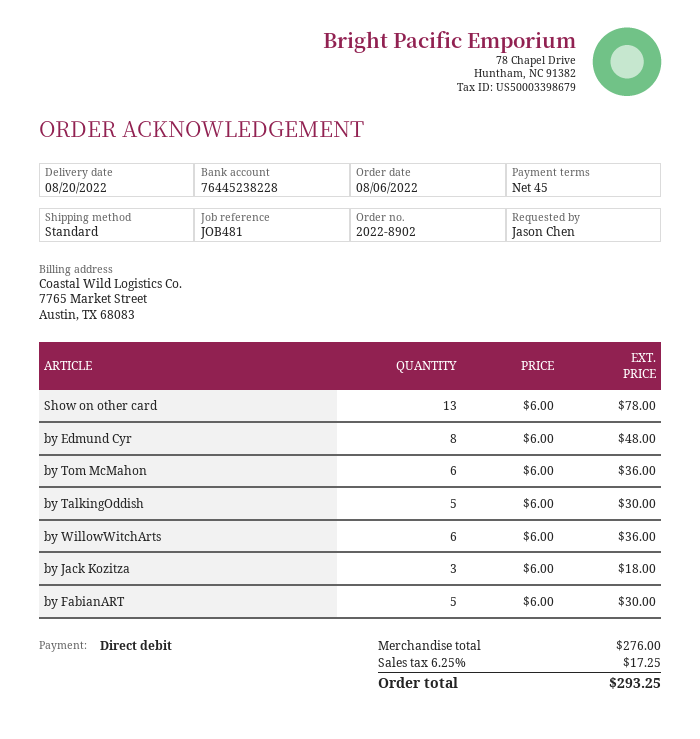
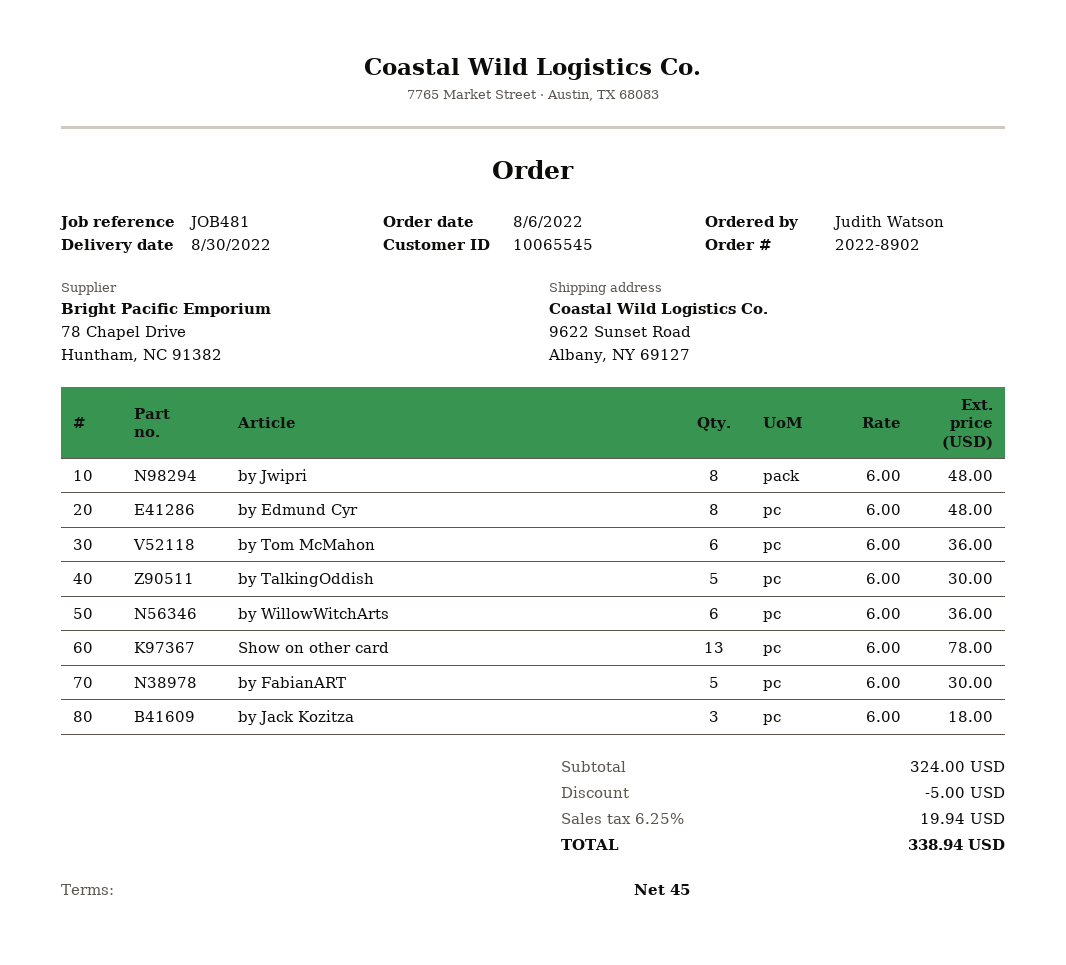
delivery date: 2022-08-20 -> 2022-08-30
ordered by: Jason Chen -> Judith Watson
by Jwipri: none -> 8 x 6.00 = 48.00
subtotal: 276.00 -> 324.00
discount: none -> 5.00
tax: 6.25% = 17.25 -> 6.25% = 19.94
total: 293.25 -> 338.94

